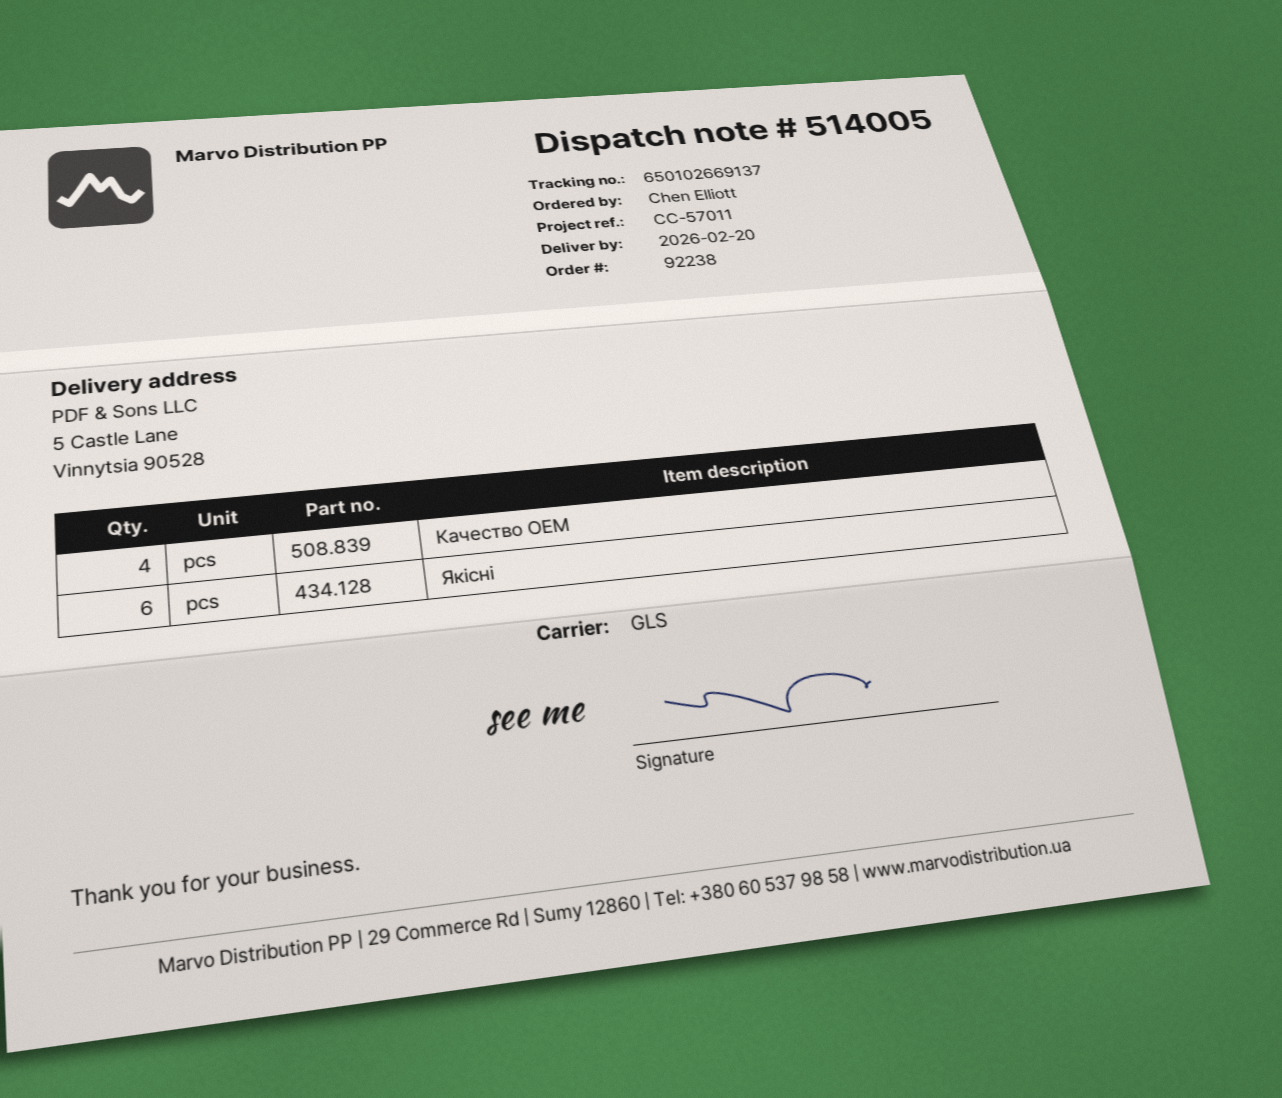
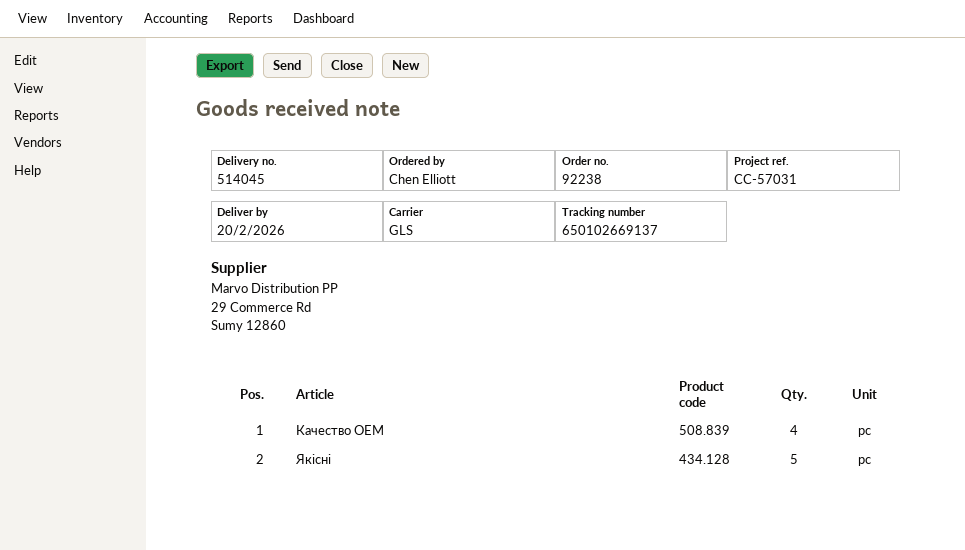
delivery note number: 514005 -> 514045
reference: CC-57011 -> CC-57031
Якісні: 6 -> 5

